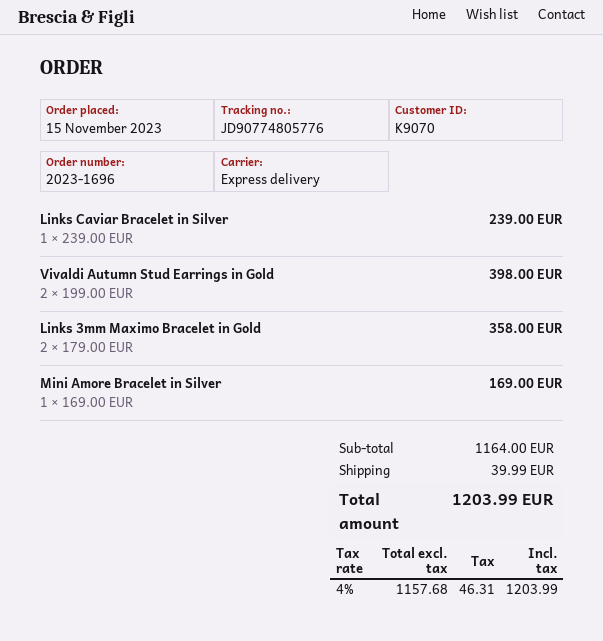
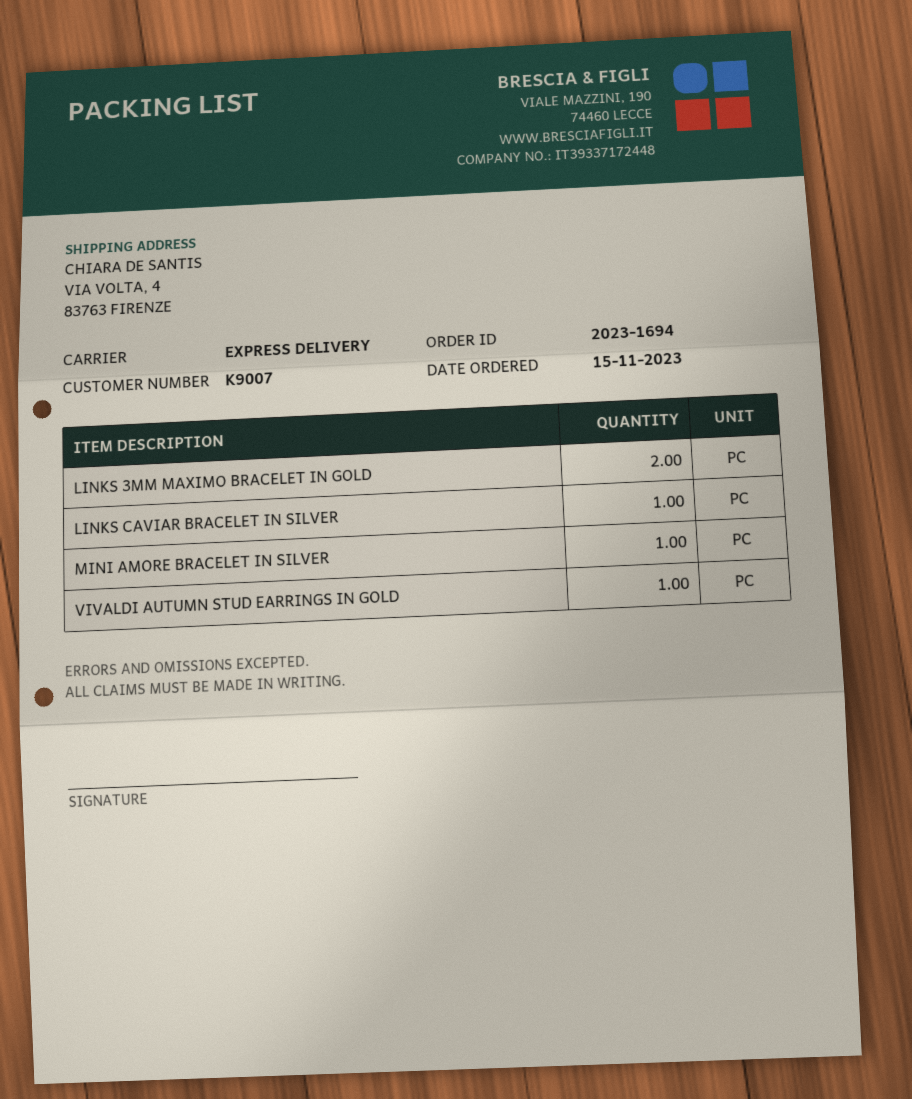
order number: 2023-1696 -> 2023-1694
customer number: K9070 -> K9007
Vivaldi Autumn Stud Earrings in Gold: 2 -> 1

